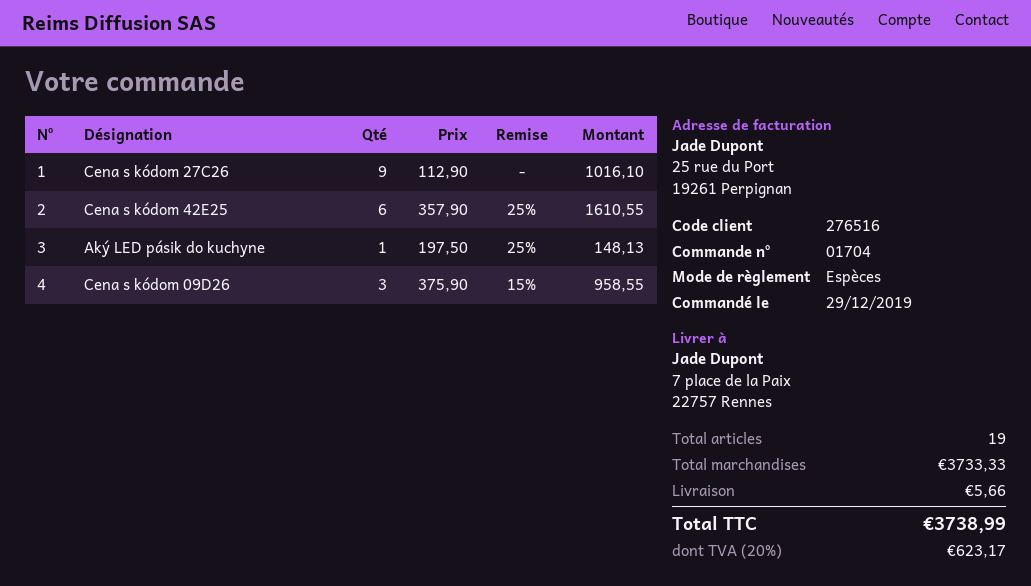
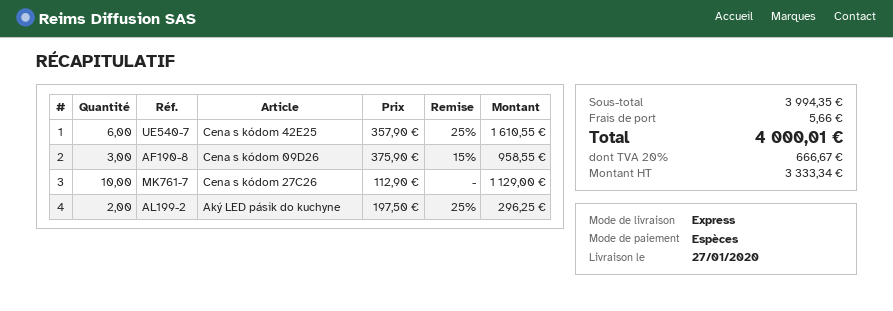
Cena s kódom 27C26: 9 x 112.90 = 1016.10 -> 10 x 112.90 = 1129.00
Aký LED pásik do kuchyne: 1 x 197.50 - 25% = 148.13 -> 2 x 197.50 - 25% = 296.25
subtotal: 3733.33 -> 3994.35
tax: 20% = 623.17 -> 20% = 666.67
total: 3738.99 -> 4000.01

